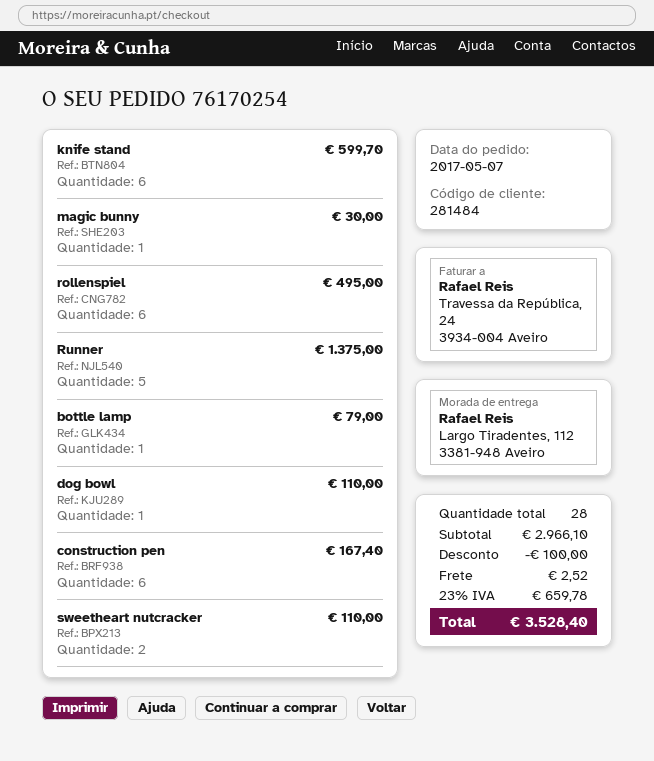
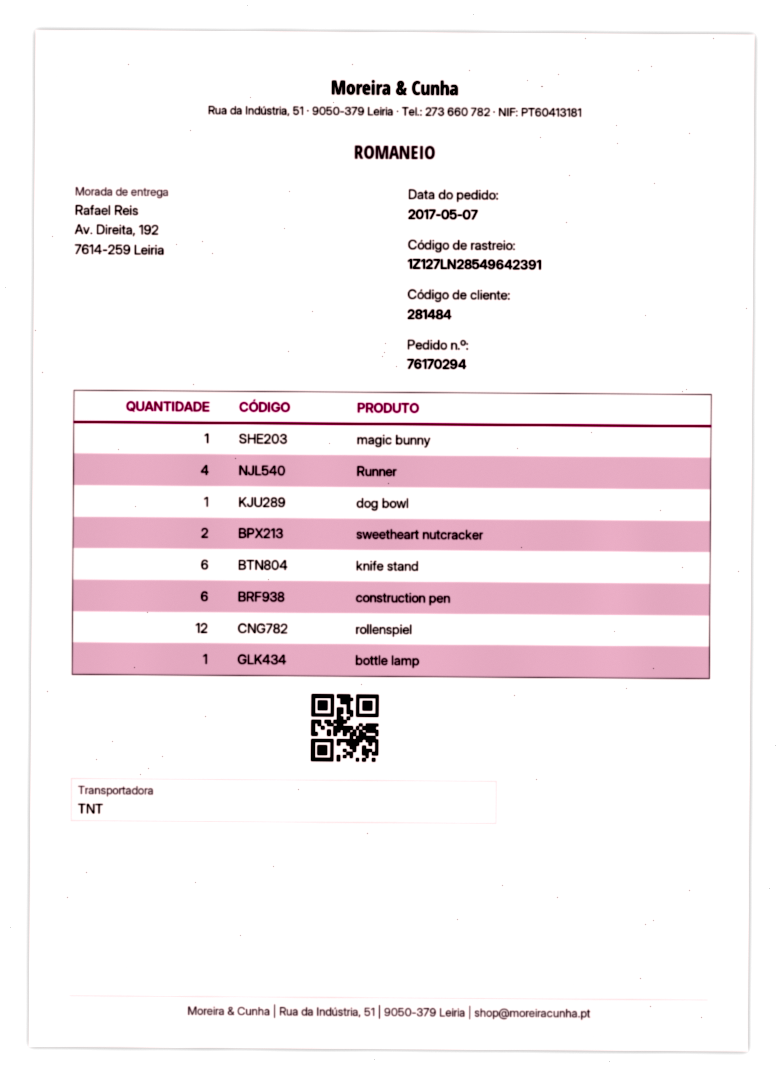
order number: 76170254 -> 76170294
ship to: Largo Tiradentes, 112, 3381-948 Aveiro -> Av. Direita, 192, 7614-259 Leiria
rollenspiel: 6 -> 12
Runner: 5 -> 4

